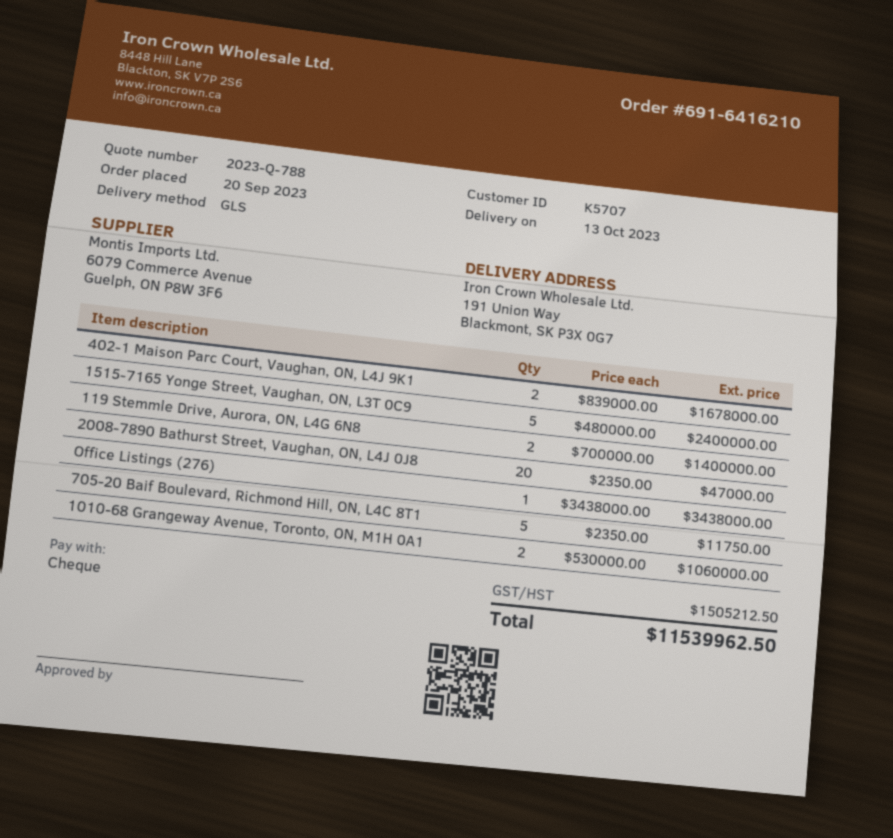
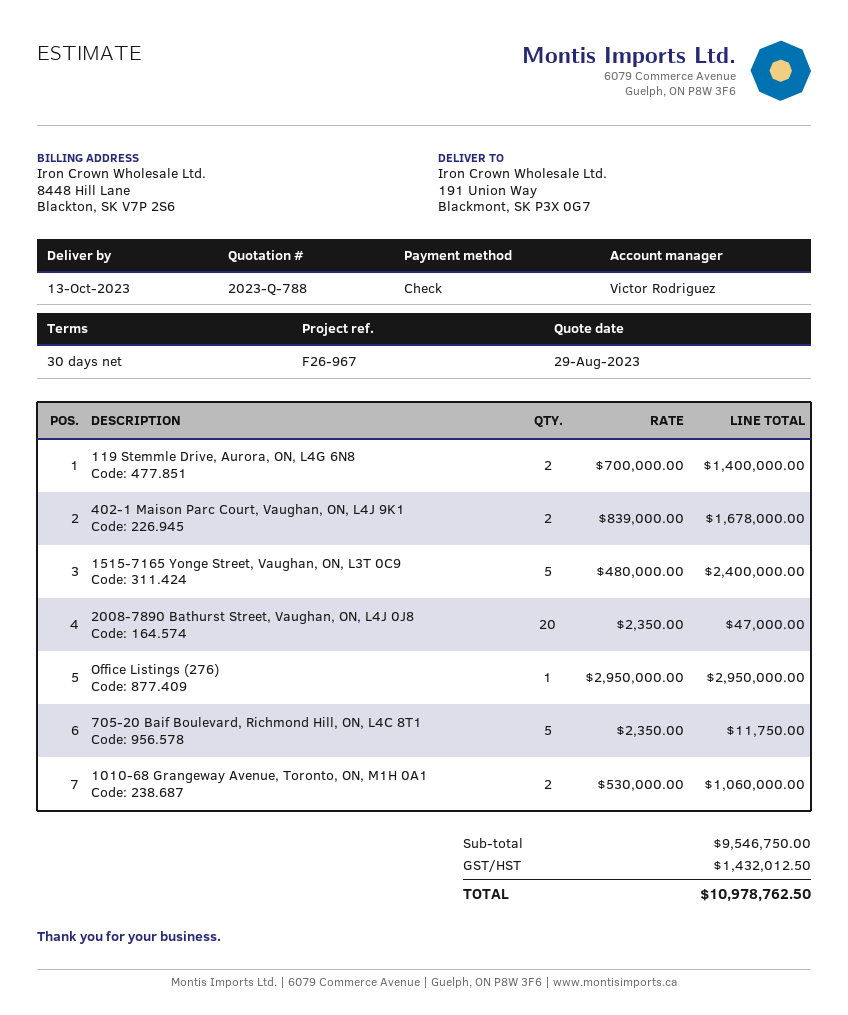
Office Listings (276): 1 x 3438000.00 = 3438000.00 -> 1 x 2950000.00 = 2950000.00
tax: 1505212.50 -> 1432012.50
total: 11539962.50 -> 10978762.50

